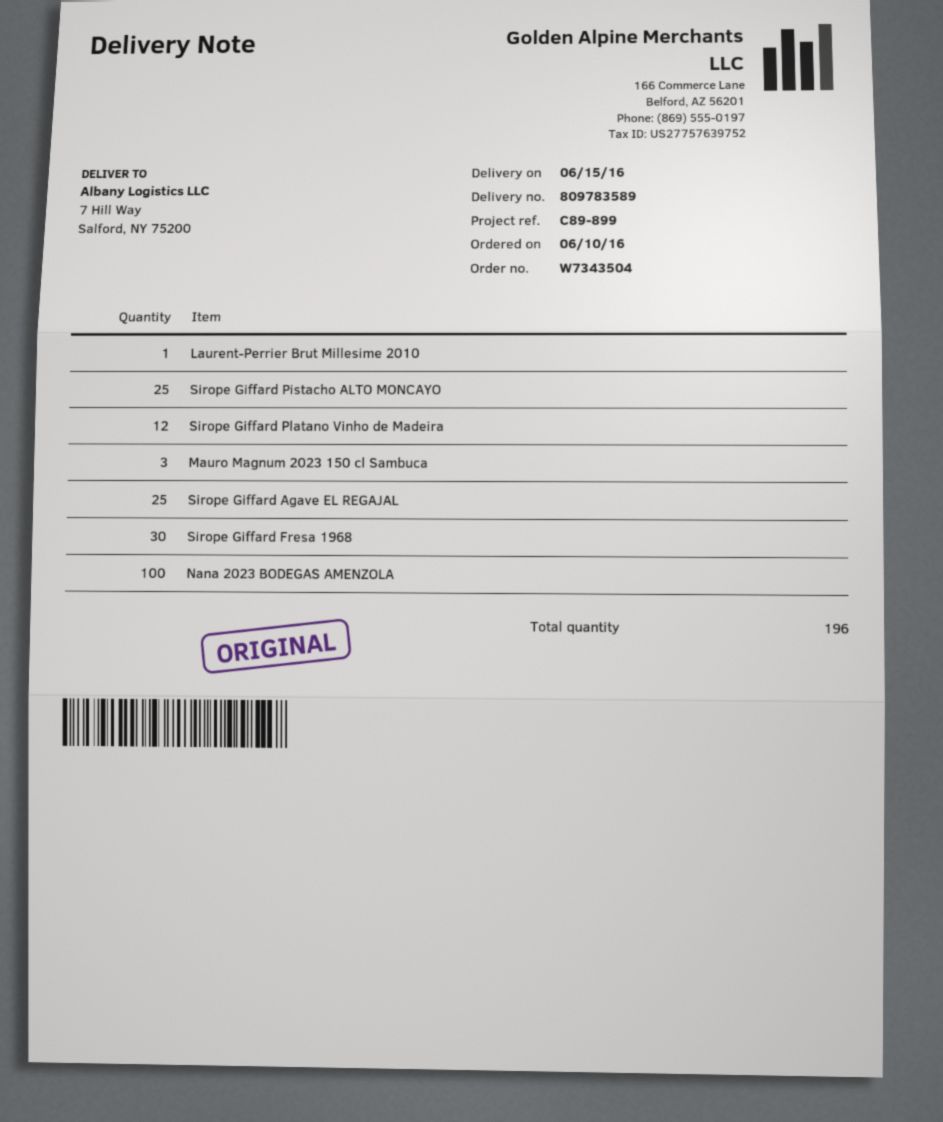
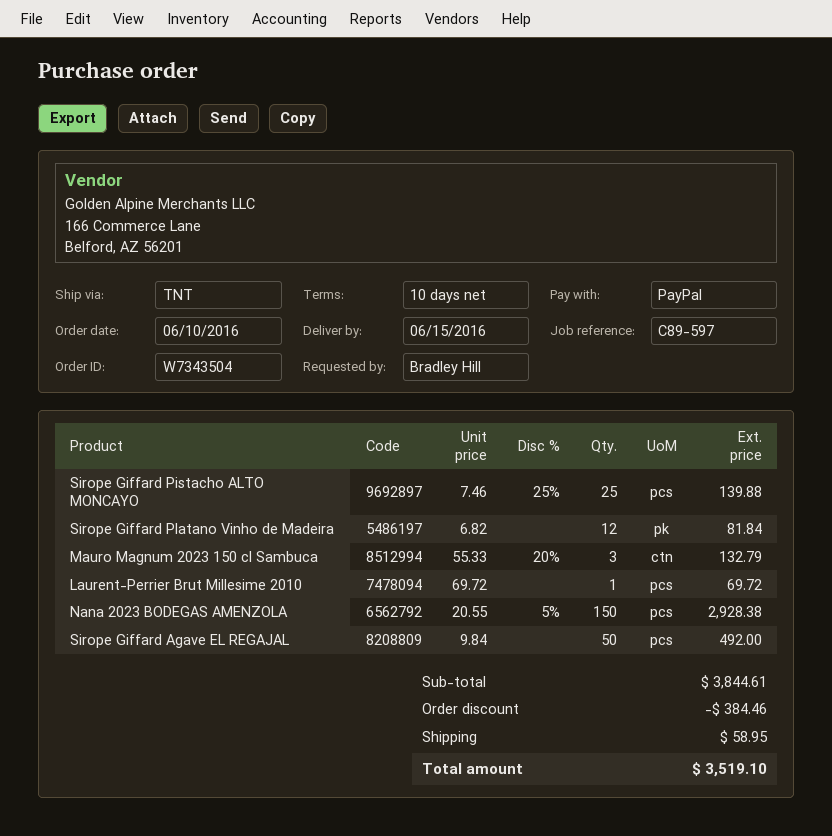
reference: C89-899 -> C89-597
Sirope Giffard Agave EL REGAJAL: 25 -> 50
Sirope Giffard Fresa 1968: 30 -> none
Nana 2023 BODEGAS AMENZOLA: 100 -> 150

